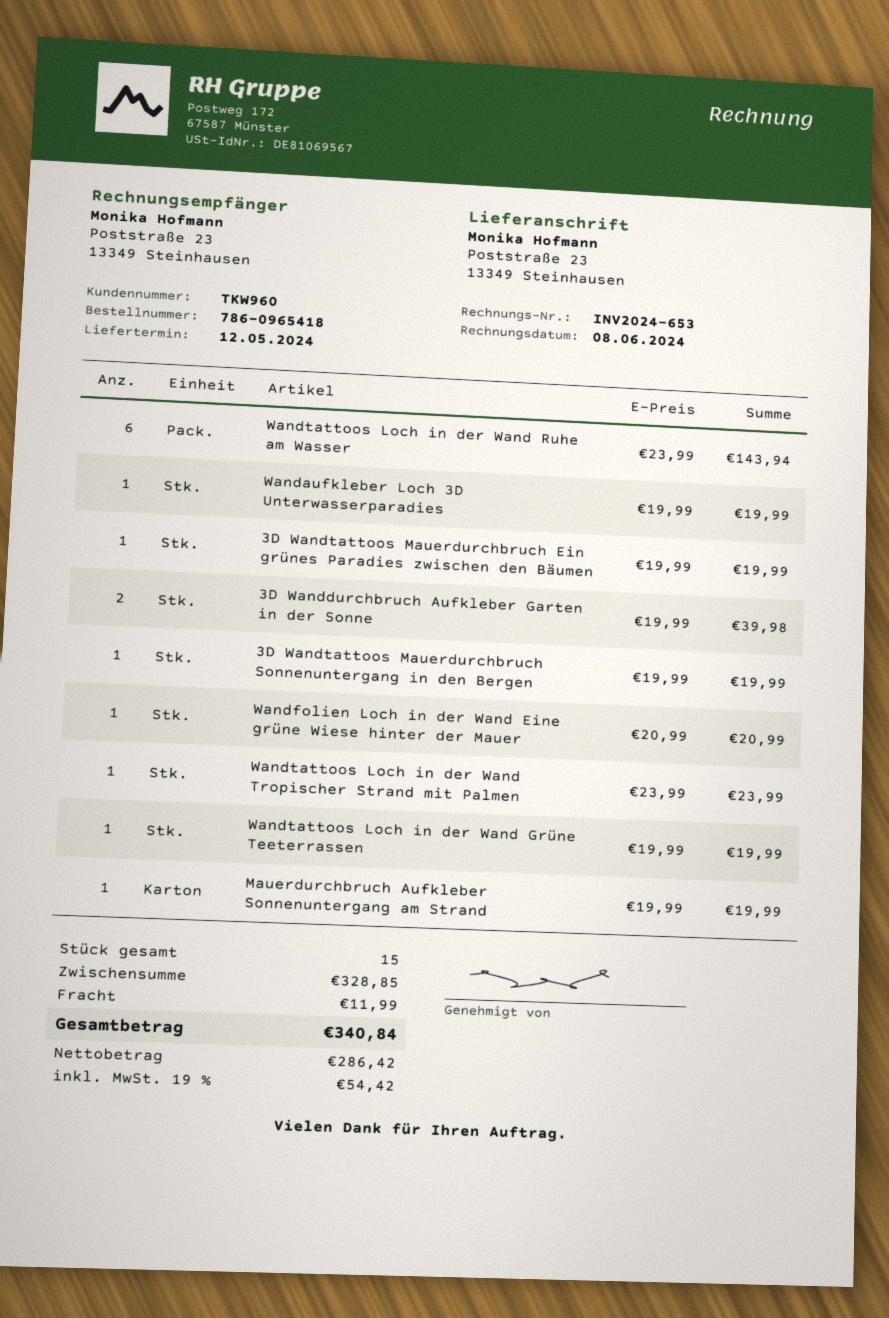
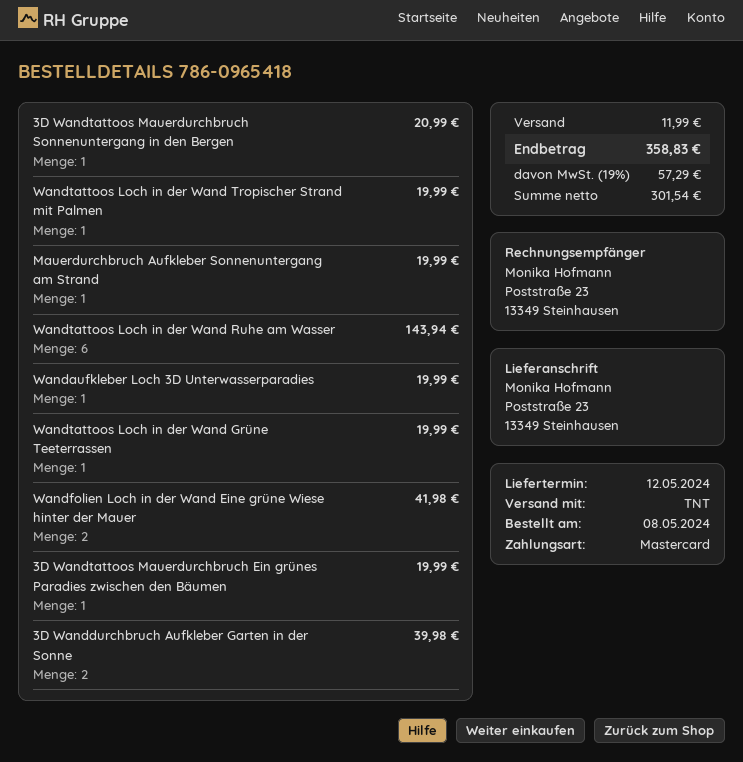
3D Wandtattoos Mauerdurchbruch Sonnenuntergang in den Bergen: 1 for 19.99 -> 1 for 20.99
Wandfolien Loch in der Wand Eine grüne Wiese hinter der Mauer: 1 for 20.99 -> 2 for 41.98
Wandtattoos Loch in der Wand Tropischer Strand mit Palmen: 1 for 23.99 -> 1 for 19.99
net: 286.42 -> 301.54
tax: 19% = 54.42 -> 19% = 57.29
total: 340.84 -> 358.83

